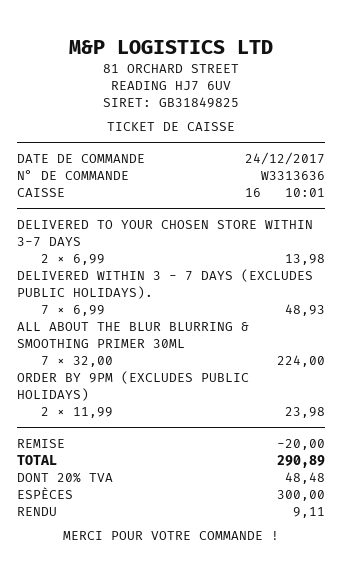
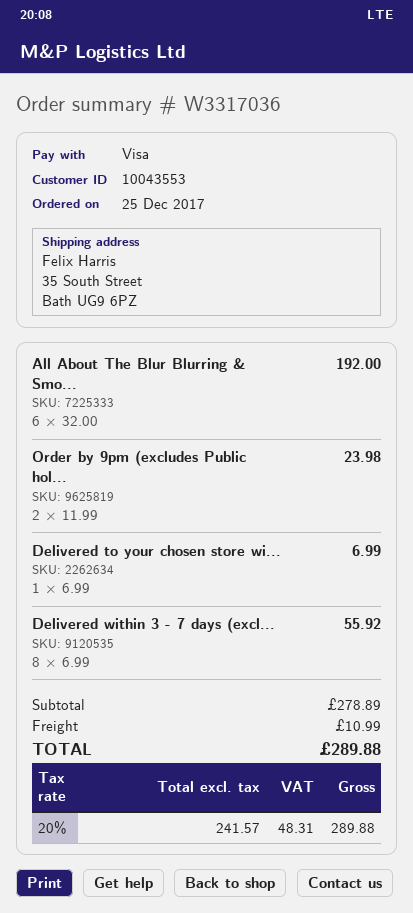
order number: W3313636 -> W3317036
order date: 2017-12-24 -> 2017-12-25
payment method: cash -> Visa
DELIVERED TO YOUR CHOSEN STORE WITHIN 3-7 DAYS: 2 x 6.99 = 13.98 -> 1 x 6.99 = 6.99
DELIVERED WITHIN 3 - 7 DAYS (EXCLUDES PUBLIC HOLIDAYS).: 7 x 6.99 = 48.93 -> 8 x 6.99 = 55.92
ALL ABOUT THE BLUR BLURRING & SMOOTHING PRIMER 30ML: 7 x 32.00 = 224.00 -> 6 x 32.00 = 192.00
discount: 20.00 -> none
shipping: none -> 10.99
tax: 20% = 48.48 -> 20% = 48.31
total: 290.89 -> 289.88

